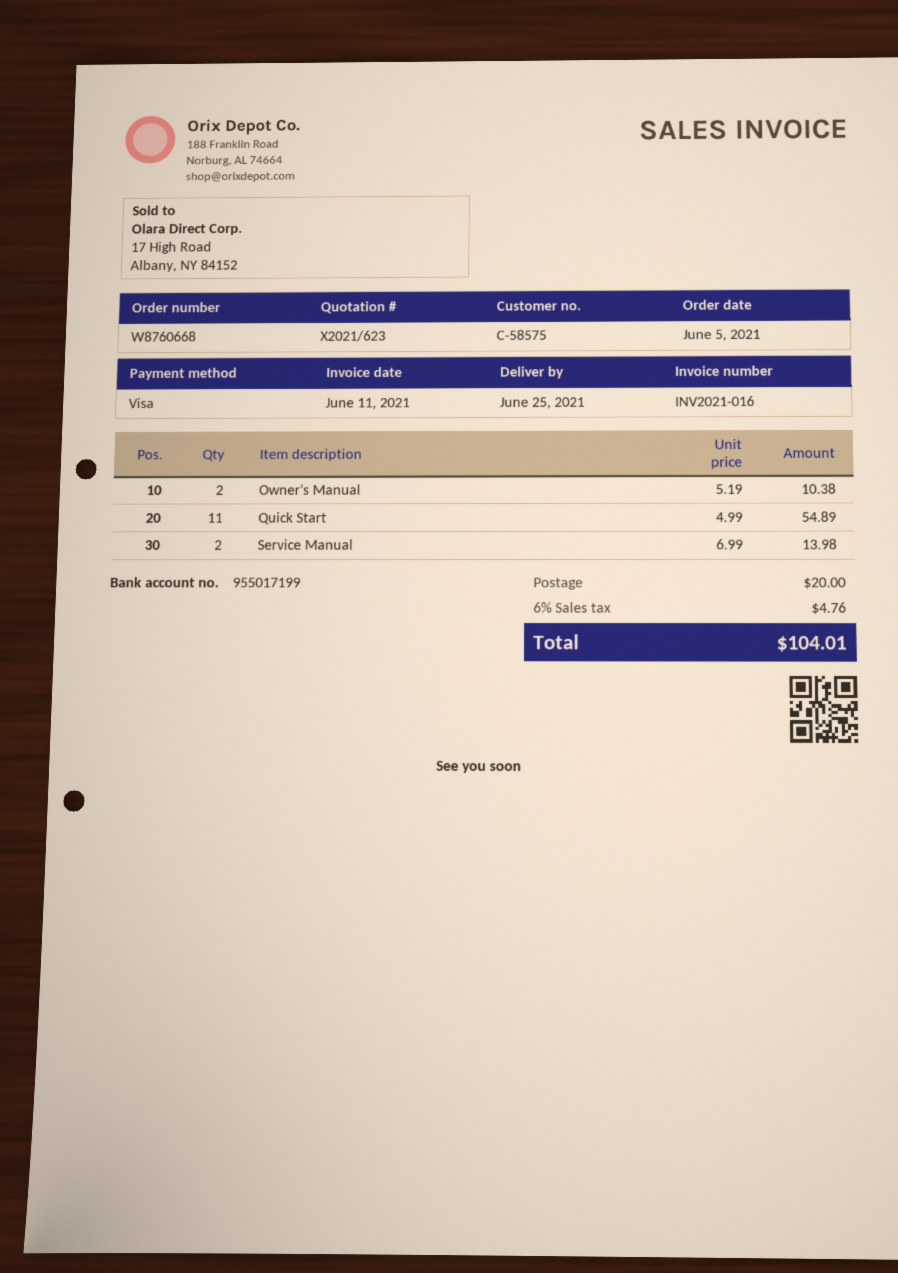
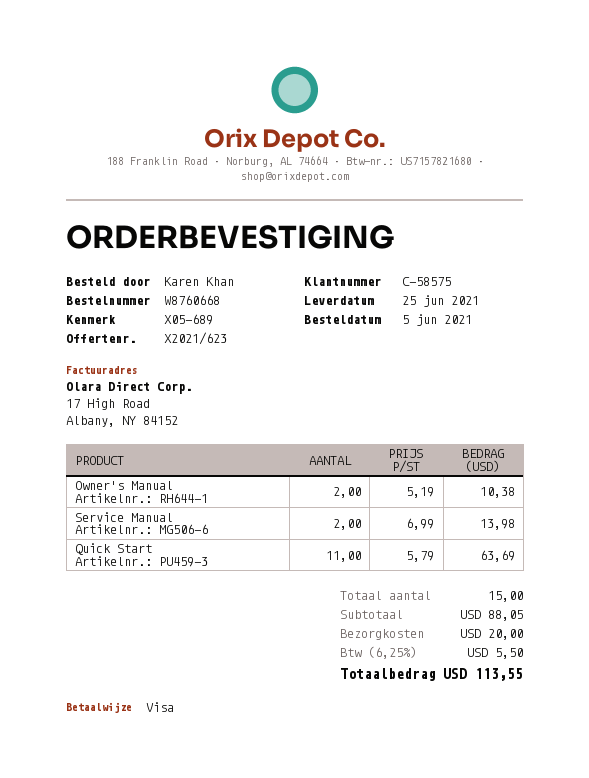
Quick Start: 11 x 4.99 = 54.89 -> 11 x 5.79 = 63.69
tax: 6% = 4.76 -> 6.25% = 5.50
total: 104.01 -> 113.55

